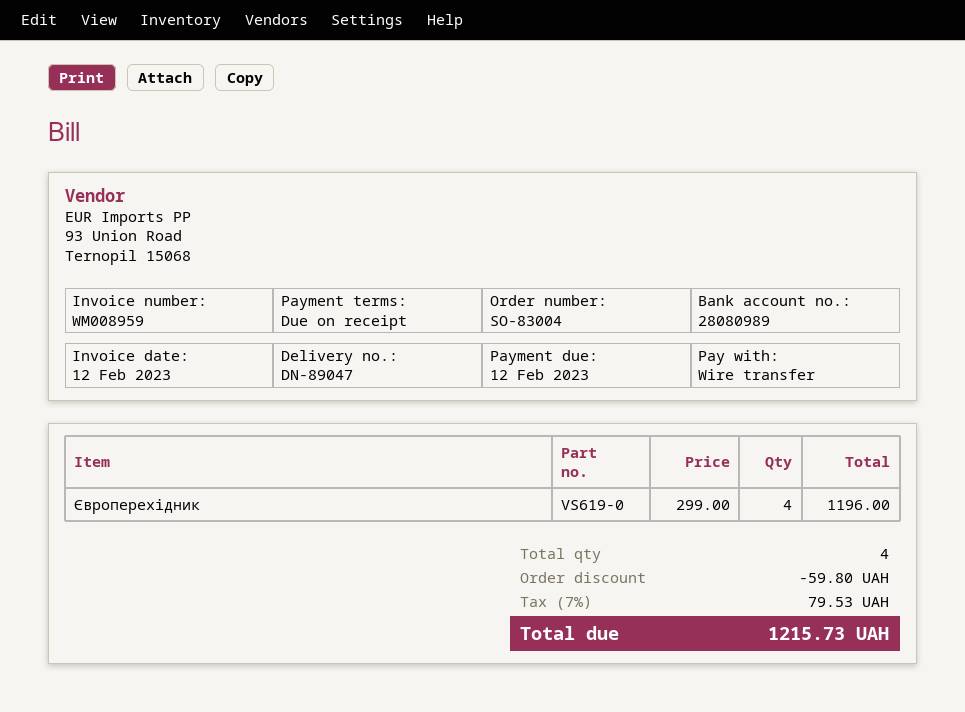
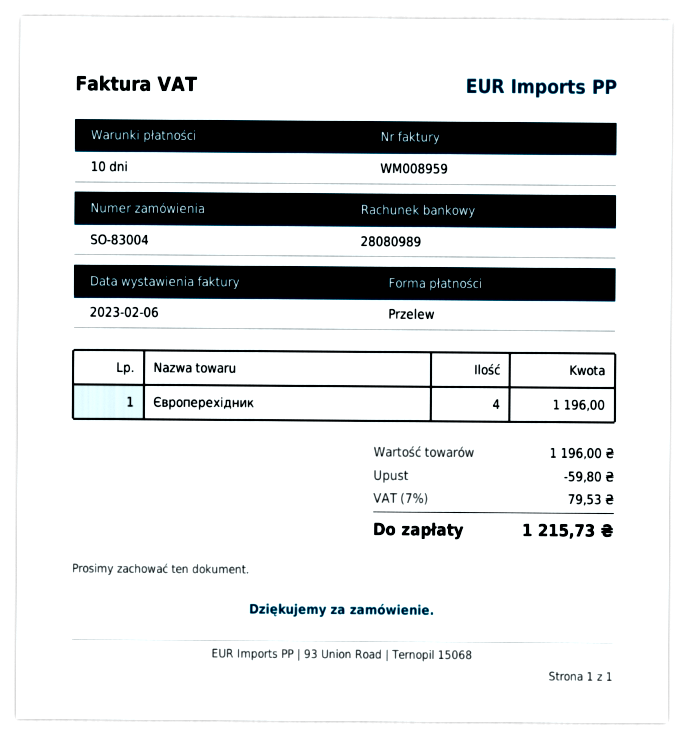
invoice date: 2023-02-12 -> 2023-02-06
payment terms: on receipt -> 10 days

